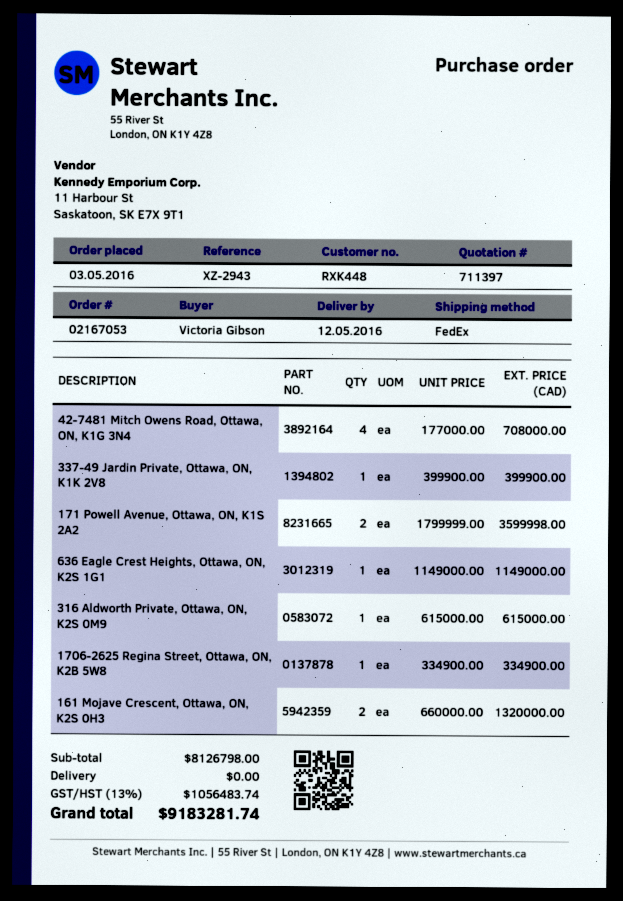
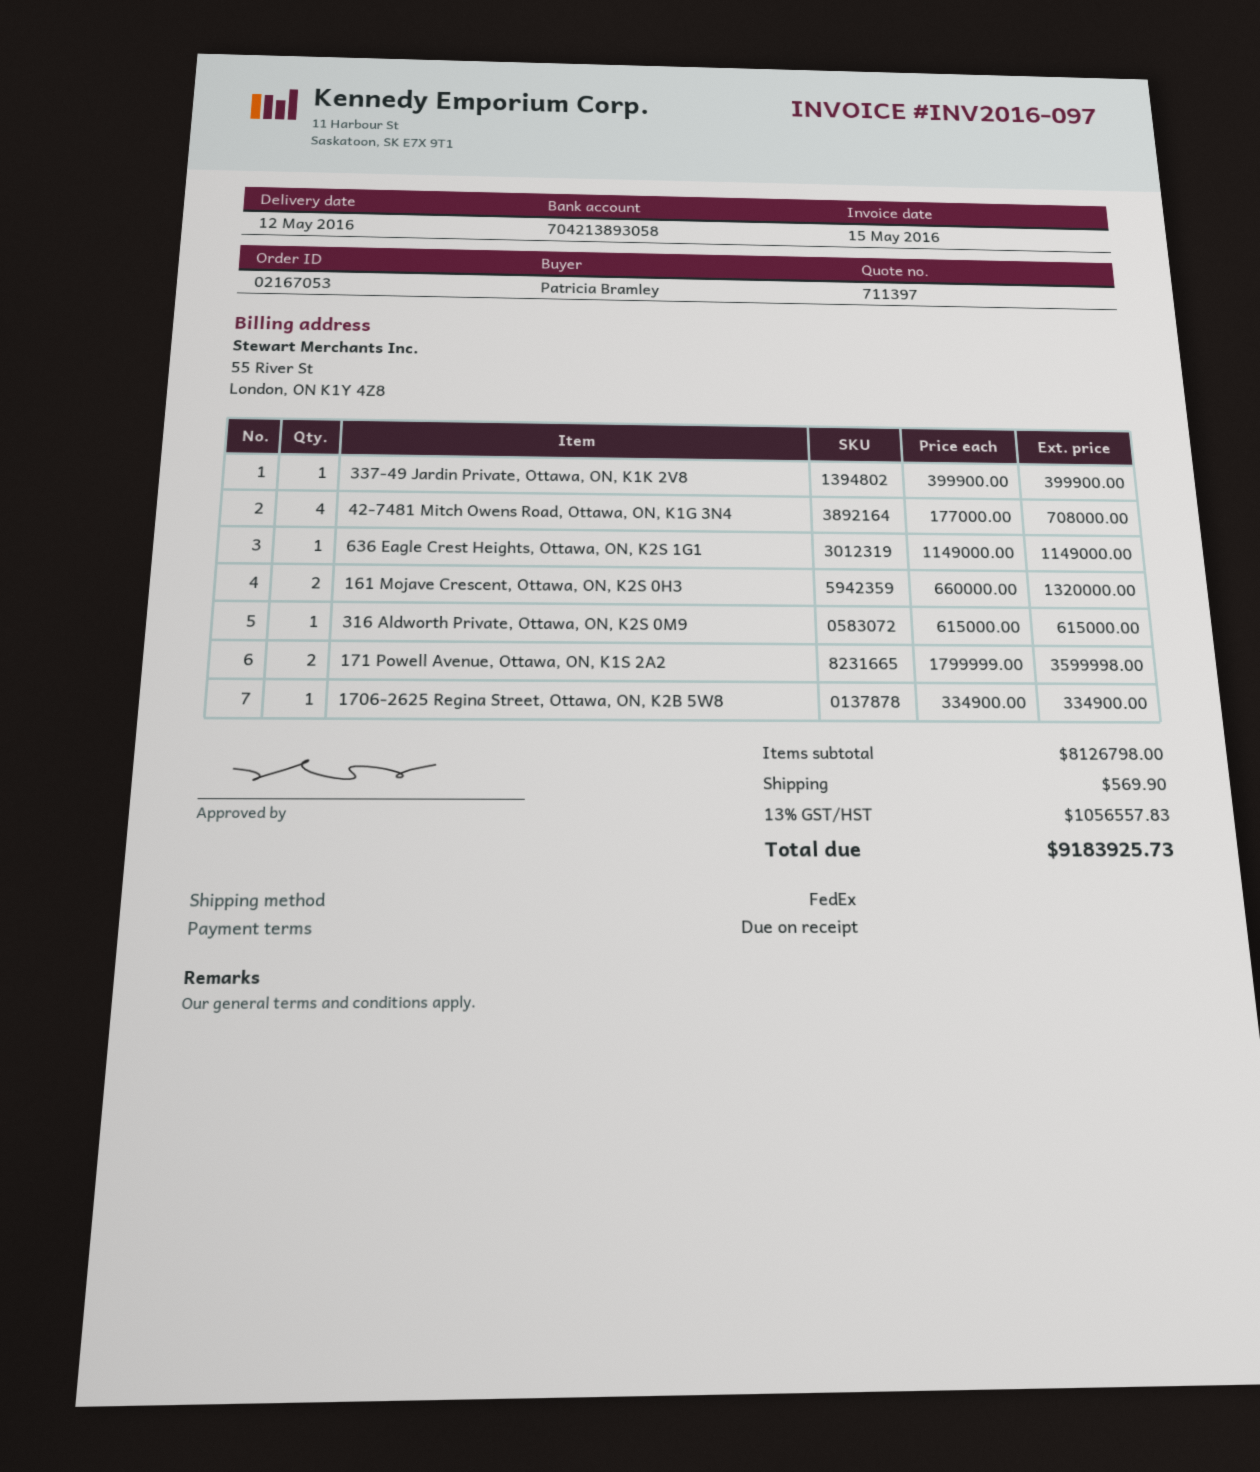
ordered by: Victoria Gibson -> Patricia Bramley
shipping: 0.00 -> 569.90
tax: 13% = 1056483.74 -> 13% = 1056557.83
total: 9183281.74 -> 9183925.73

